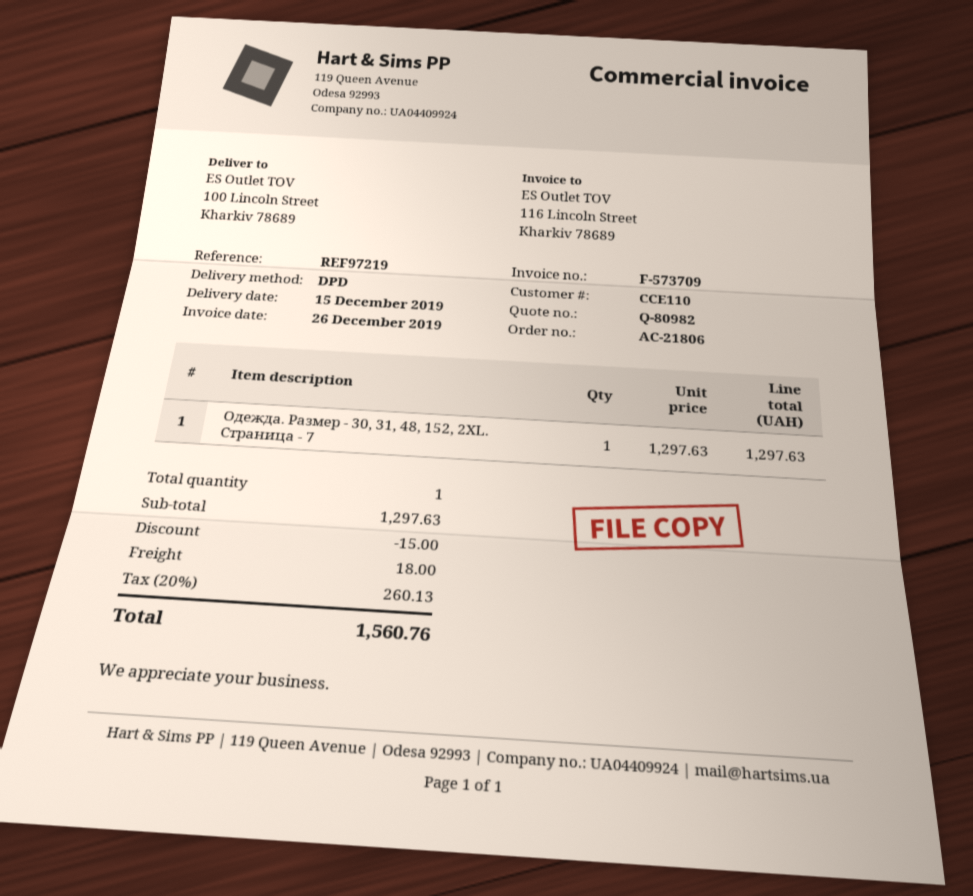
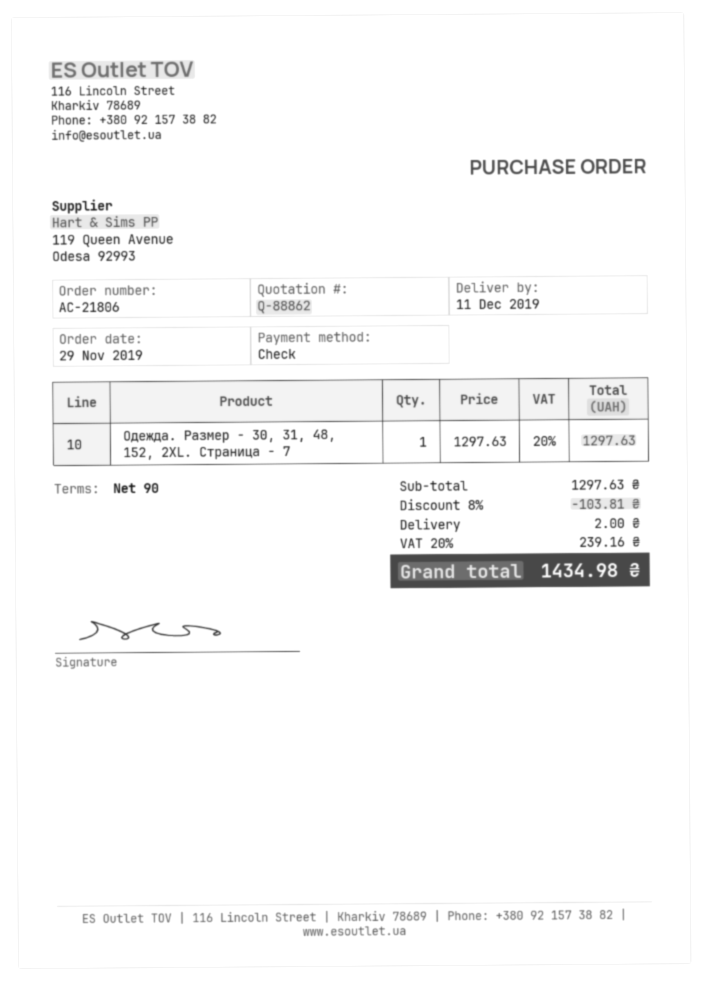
quote number: Q-80982 -> Q-88862
delivery date: 2019-12-15 -> 2019-12-11
discount: 15.00 -> 103.81
shipping: 18.00 -> 2.00
tax: 20% = 260.13 -> 20% = 239.16
total: 1560.76 -> 1434.98

